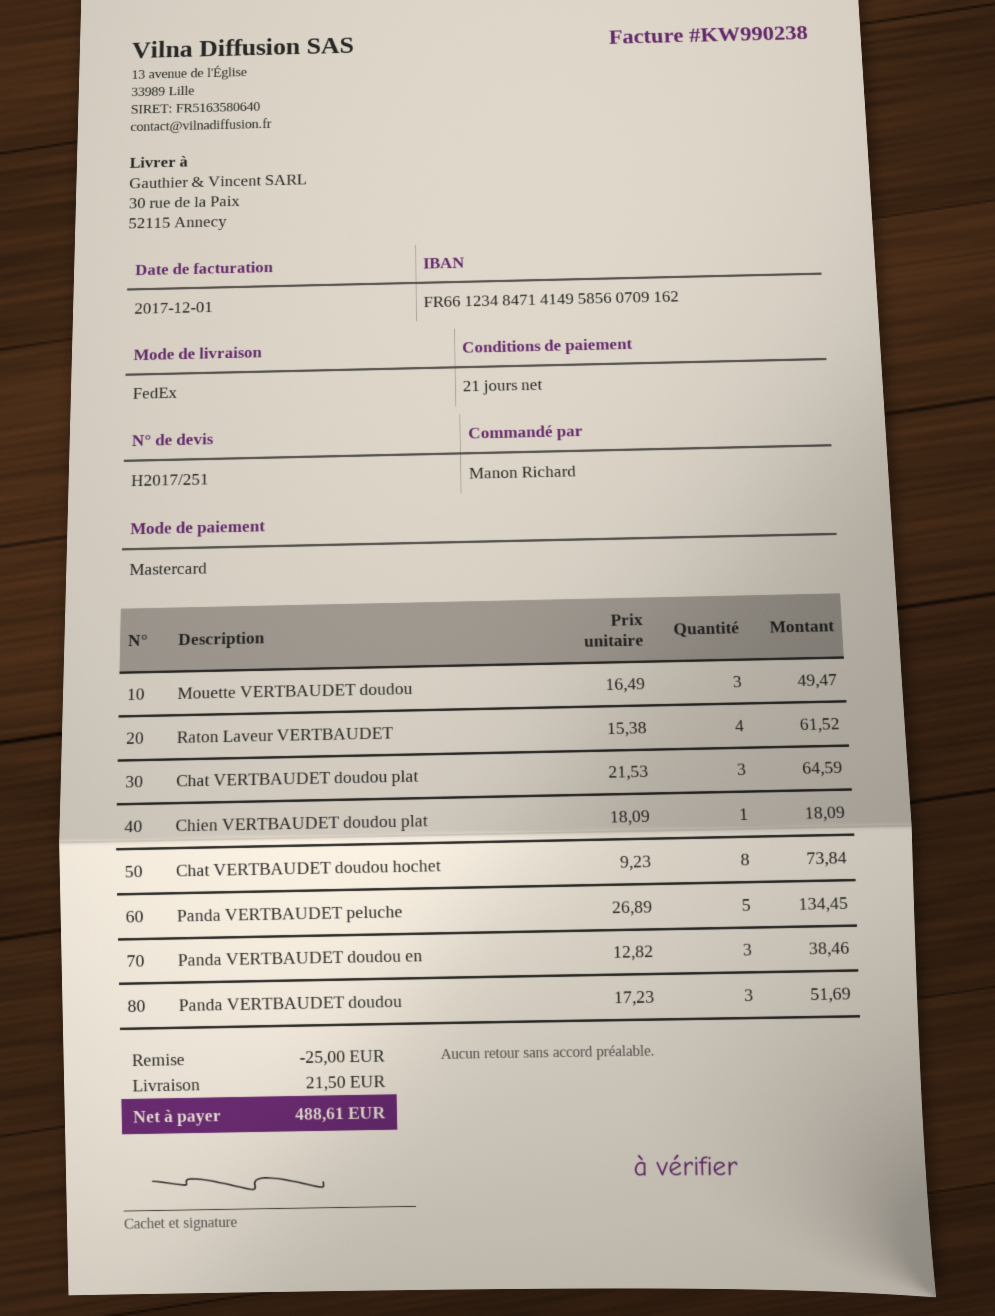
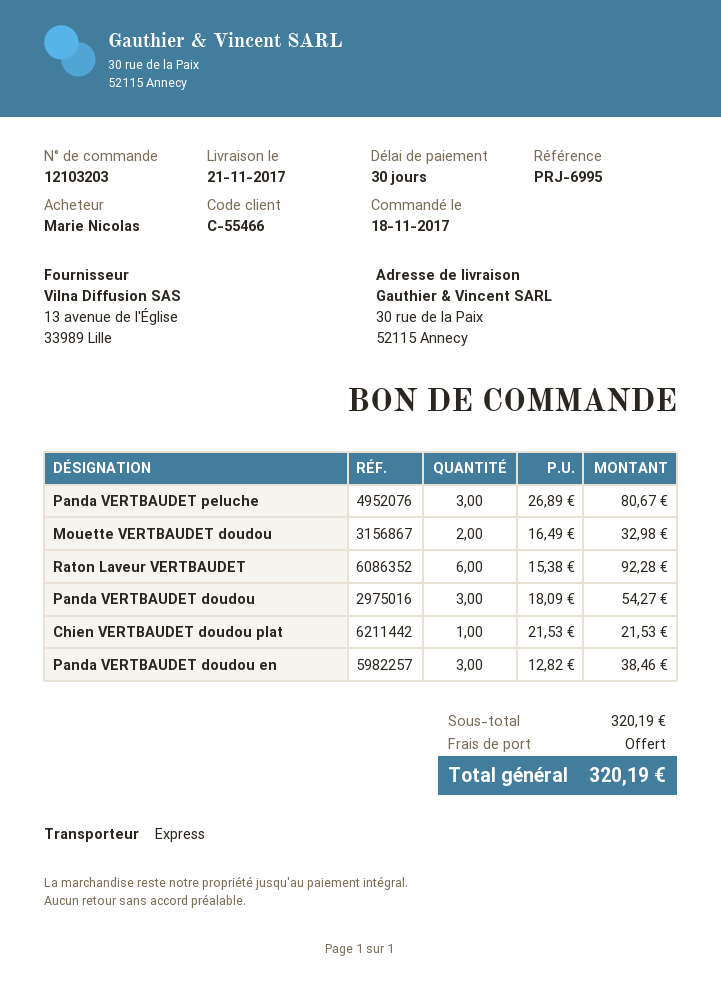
payment terms: 21 days -> 30 days
ordered by: Manon Richard -> Marie Nicolas
shipping method: FedEx -> express
Mouette VERTBAUDET doudou: 3 x 16.49 = 49.47 -> 2 x 16.49 = 32.98
Raton Laveur VERTBAUDET: 4 x 15.38 = 61.52 -> 6 x 15.38 = 92.28
Chat VERTBAUDET doudou plat: 3 x 21.53 = 64.59 -> none
Chien VERTBAUDET doudou plat: 1 x 18.09 = 18.09 -> 1 x 21.53 = 21.53
Chat VERTBAUDET doudou hochet: 8 x 9.23 = 73.84 -> none
Panda VERTBAUDET peluche: 5 x 26.89 = 134.45 -> 3 x 26.89 = 80.67
Panda VERTBAUDET doudou: 3 x 17.23 = 51.69 -> 3 x 18.09 = 54.27
discount: 25.00 -> none
shipping: 21.50 -> 0.00
total: 488.61 -> 320.19

